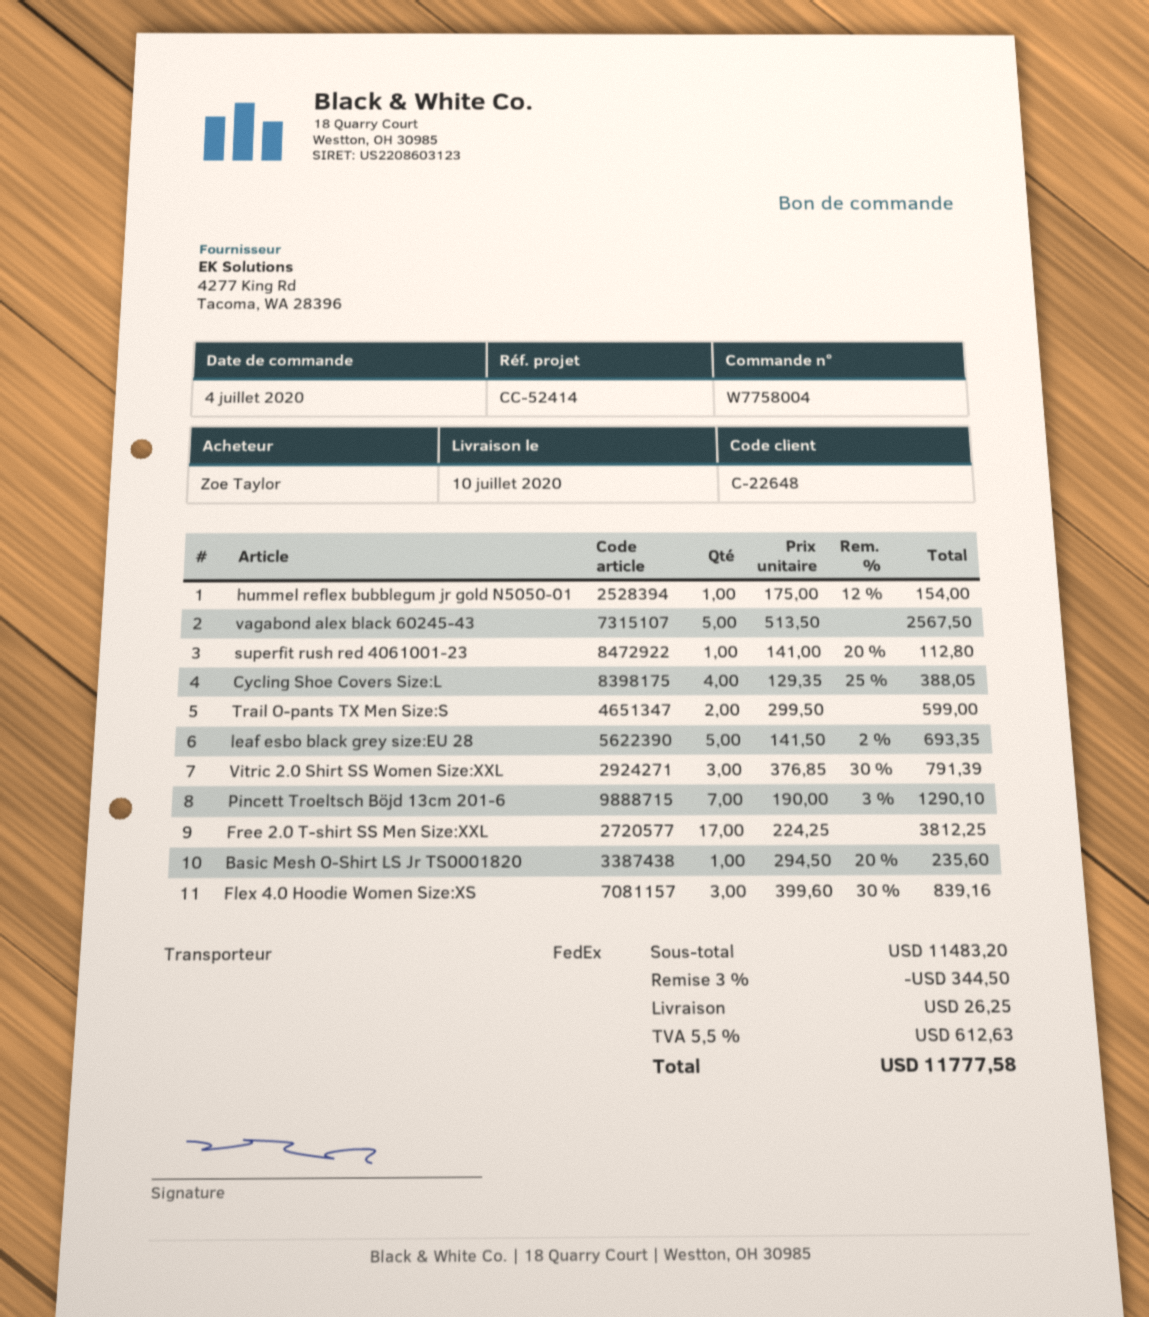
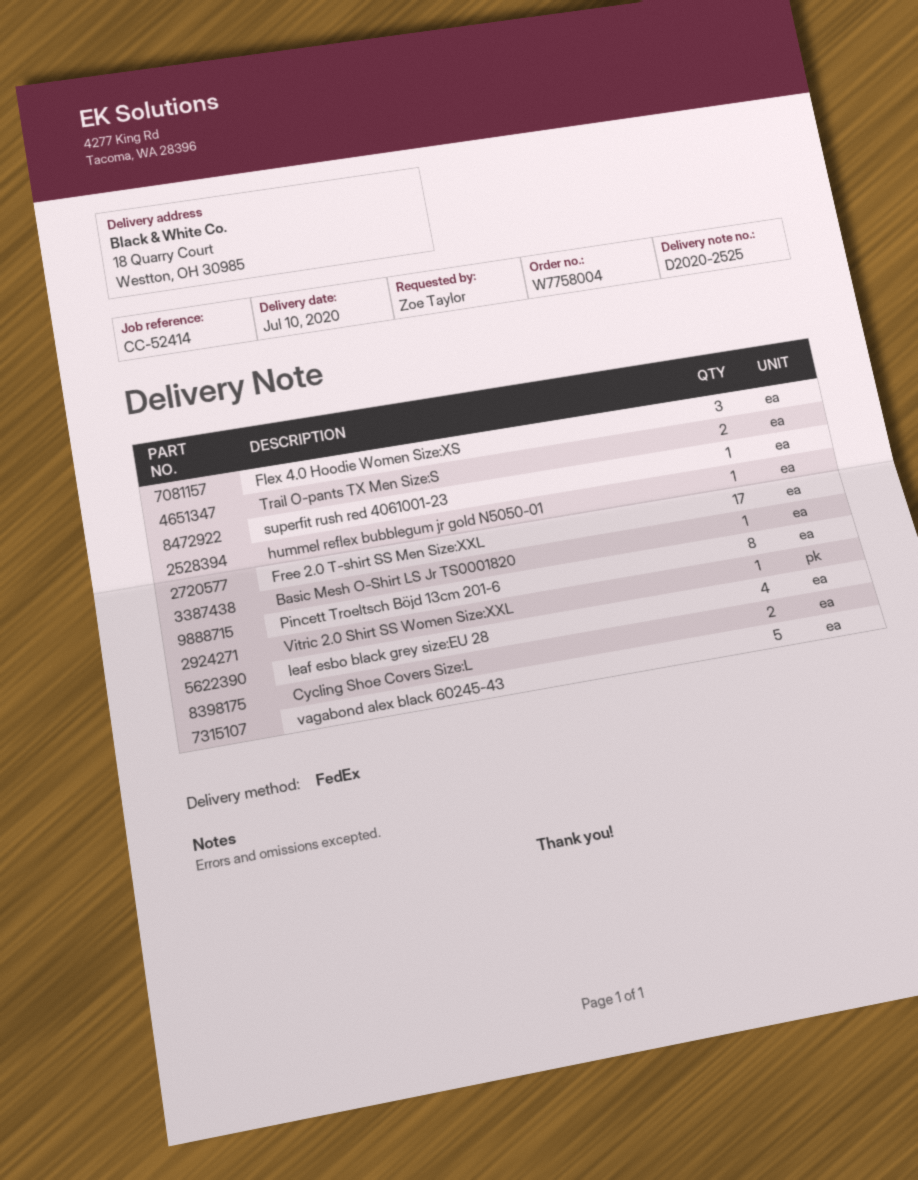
Cycling Shoe Covers Size:L: 4 -> 2
leaf esbo black grey size:EU 28: 5 -> 4
Vitric 2.0 Shirt SS Women Size:XXL: 3 -> 1
Pincett Troeltsch Böjd 13cm 201-6: 7 -> 8

